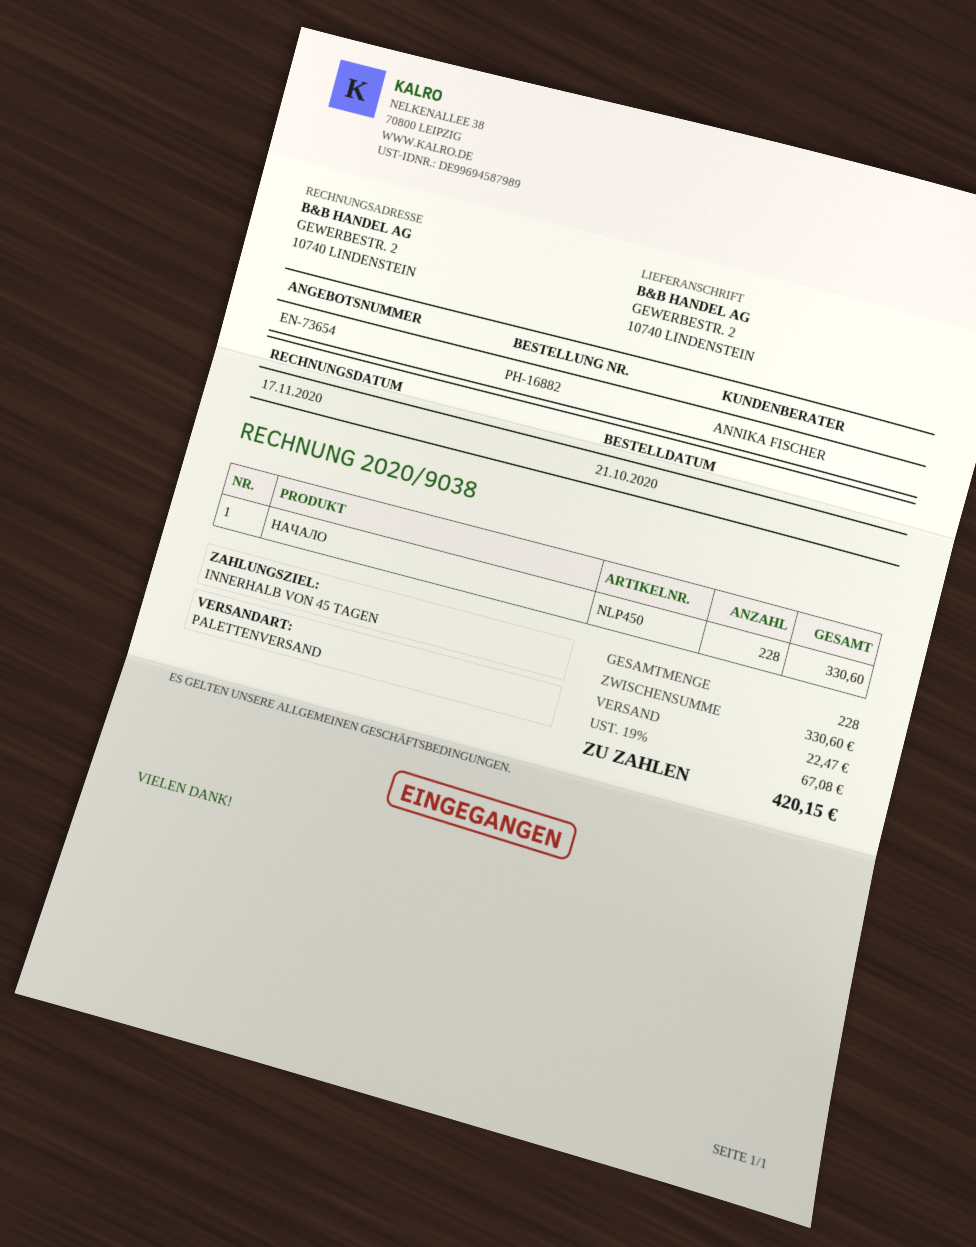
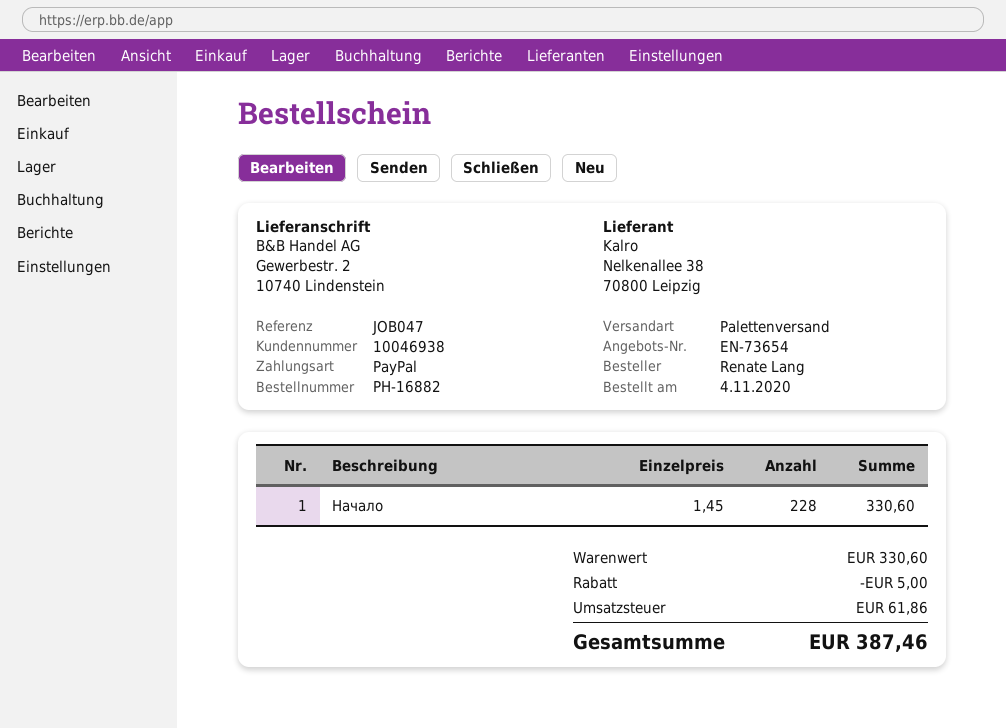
order date: 2020-10-21 -> 2020-11-04
discount: none -> 5.00
shipping: 22.47 -> none
tax: 67.08 -> 61.86
total: 420.15 -> 387.46

